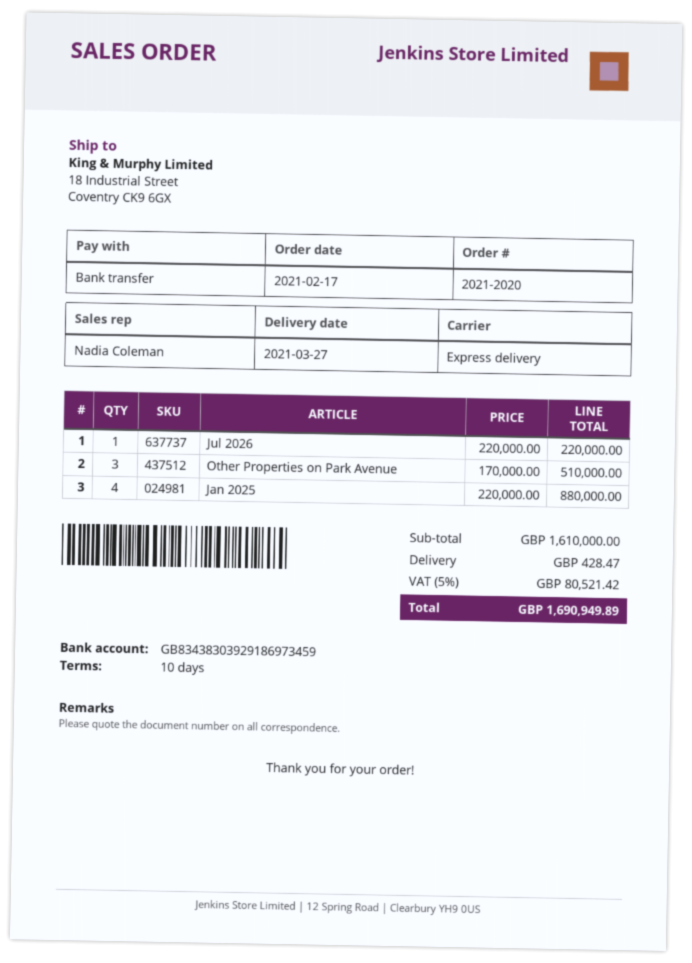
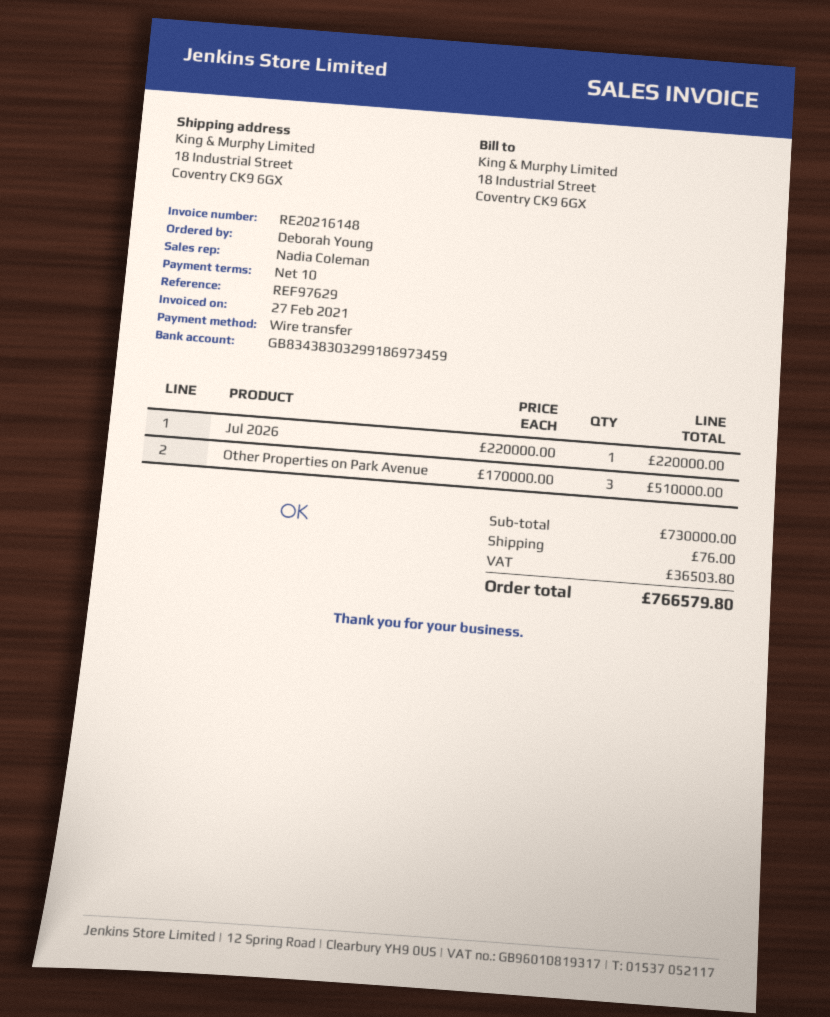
bank account: GB83438303929186973459 -> GB83438303299186973459
Jan 2025: 4 x 220000.00 = 880000.00 -> none
subtotal: 1610000.00 -> 730000.00
shipping: 428.47 -> 76.00
tax: 80521.42 -> 36503.80
total: 1690949.89 -> 766579.80

